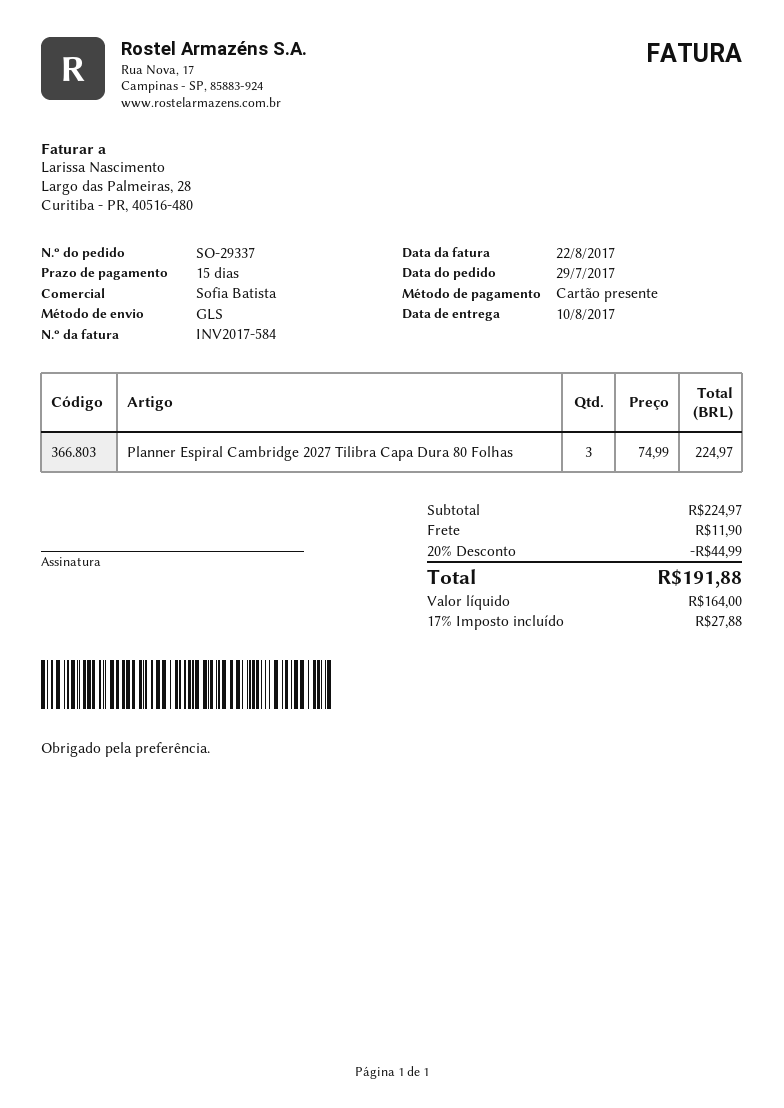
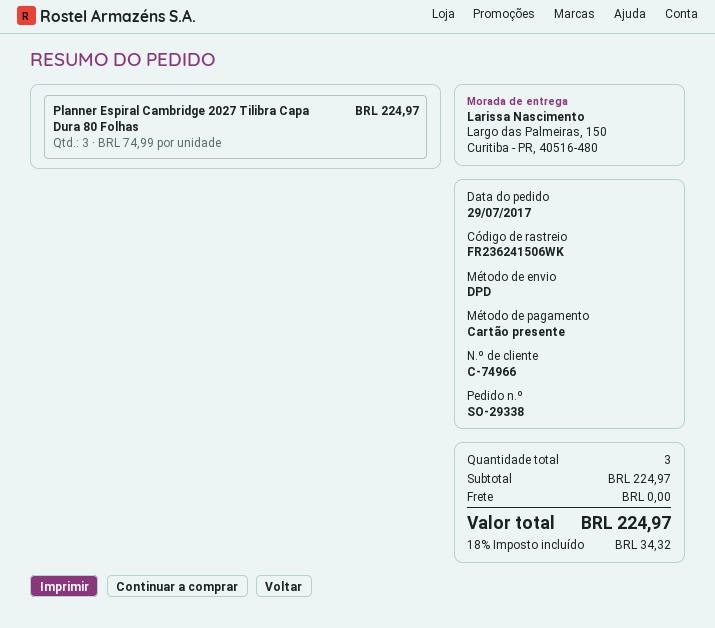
order number: SO-29337 -> SO-29338
shipping method: GLS -> DPD
discount: 20% = 44.99 -> none
shipping: 11.90 -> 0.00
tax: 17% = 27.88 -> 18% = 34.32
total: 191.88 -> 224.97

